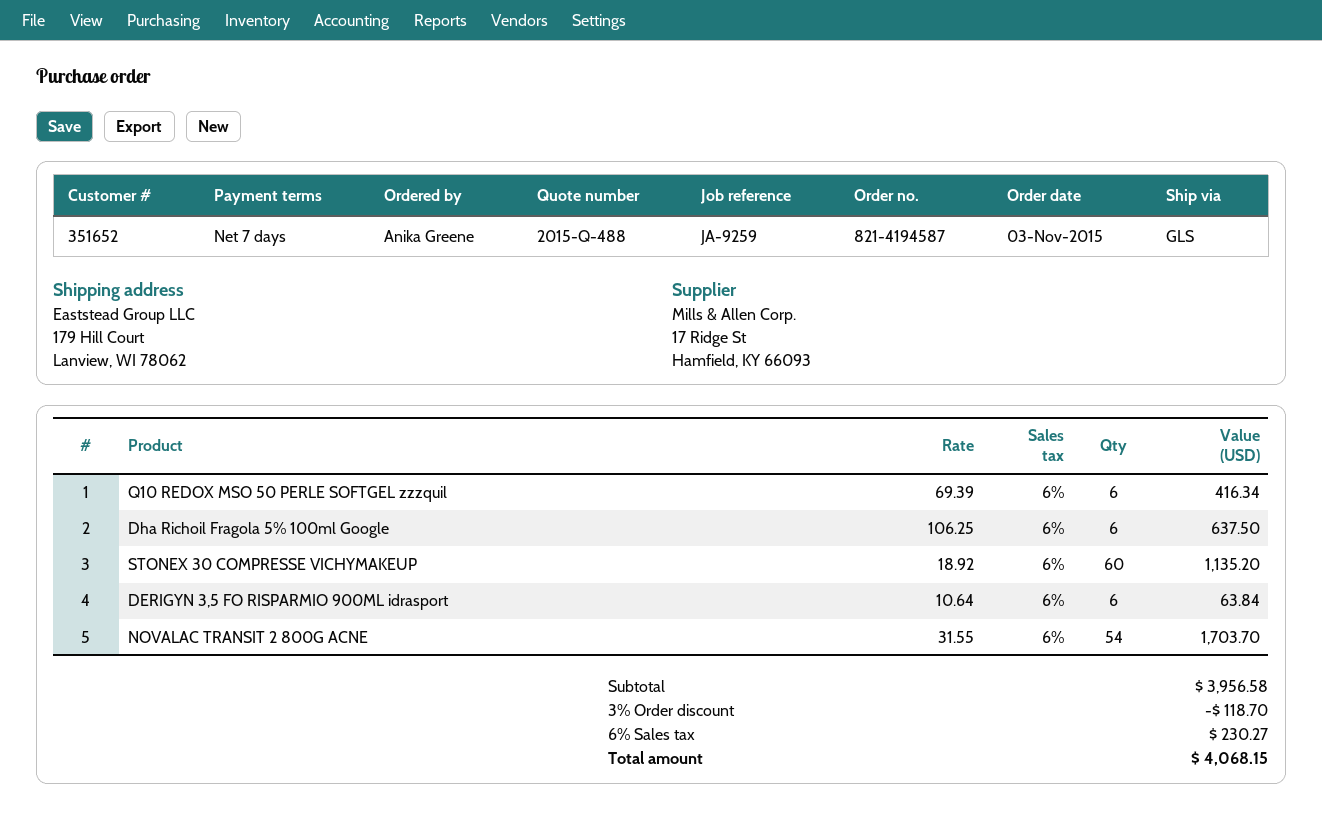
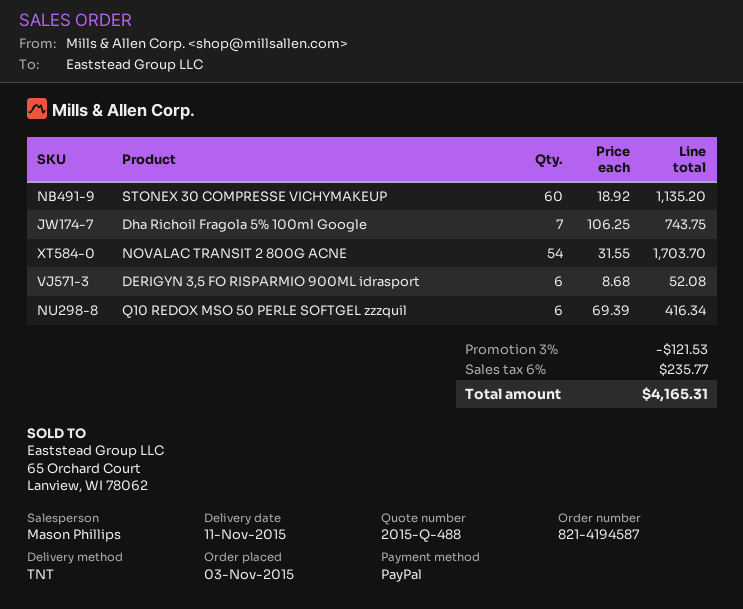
shipping method: GLS -> TNT
Dha Richoil Fragola 5% 100ml Google: 6 x 106.25 = 637.50 -> 7 x 106.25 = 743.75
DERIGYN 3,5 FO RISPARMIO 900ML idrasport: 6 x 10.64 = 63.84 -> 6 x 8.68 = 52.08
discount: 3% = 118.70 -> 3% = 121.53
tax: 6% = 230.27 -> 6% = 235.77
total: 4068.15 -> 4165.31

